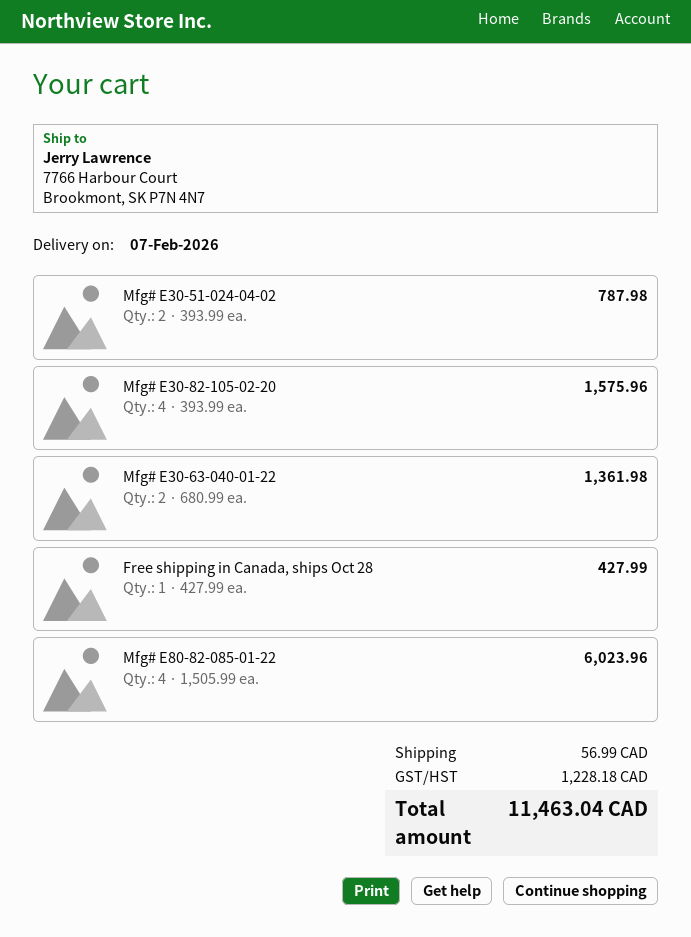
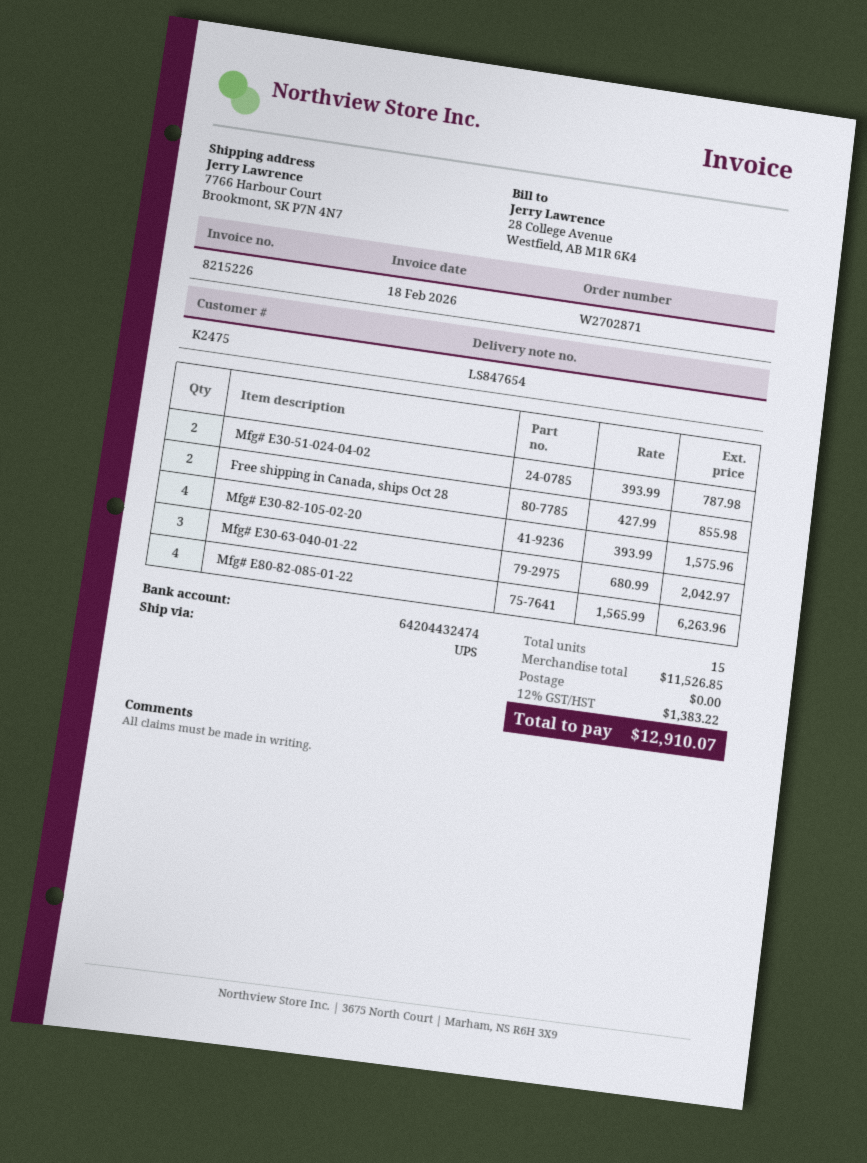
Mfg# E30-63-040-01-22: 2 x 680.99 = 1361.98 -> 3 x 680.99 = 2042.97
Free shipping in Canada, ships Oct 28: 1 x 427.99 = 427.99 -> 2 x 427.99 = 855.98
Mfg# E80-82-085-01-22: 4 x 1505.99 = 6023.96 -> 4 x 1565.99 = 6263.96
shipping: 56.99 -> 0.00
tax: 1228.18 -> 1383.22
total: 11463.04 -> 12910.07

